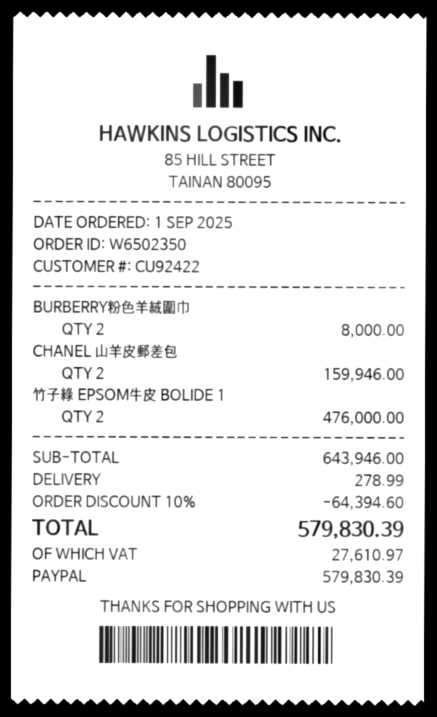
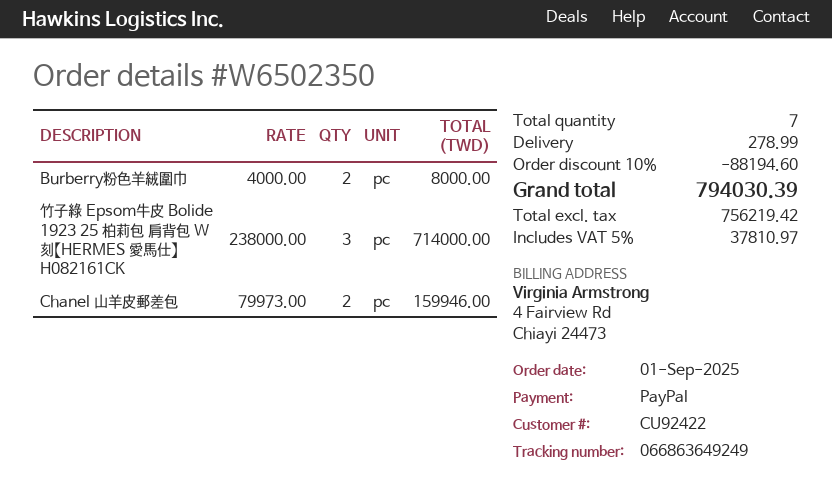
竹子綠 EPSOM牛皮 BOLIDE 1: 2 for 476000.00 -> 3 for 714000.00
discount: 10% = 64394.60 -> 10% = 88194.60
tax: 27610.97 -> 37810.97
total: 579830.39 -> 794030.39

